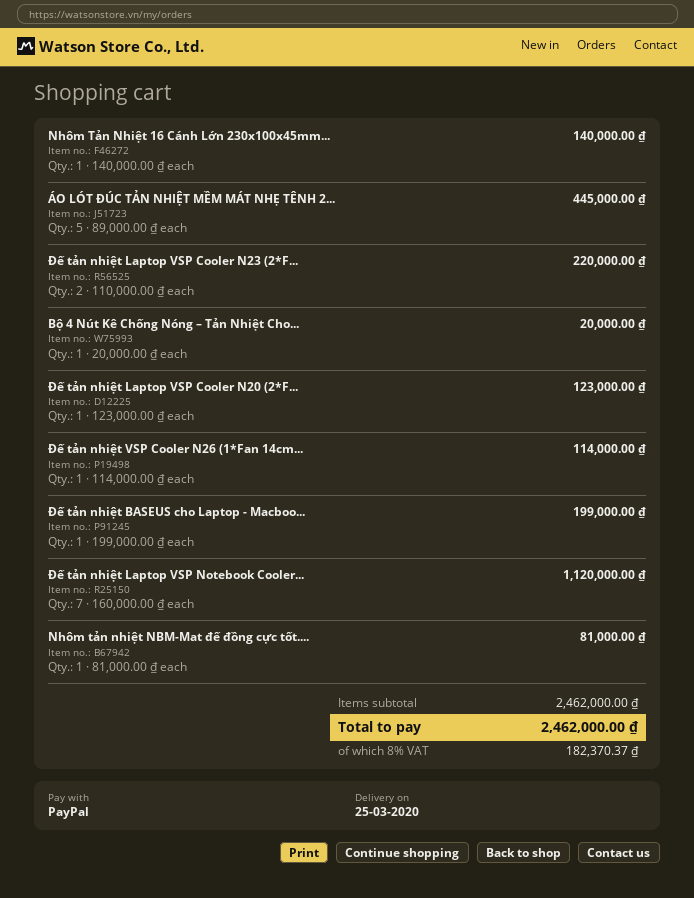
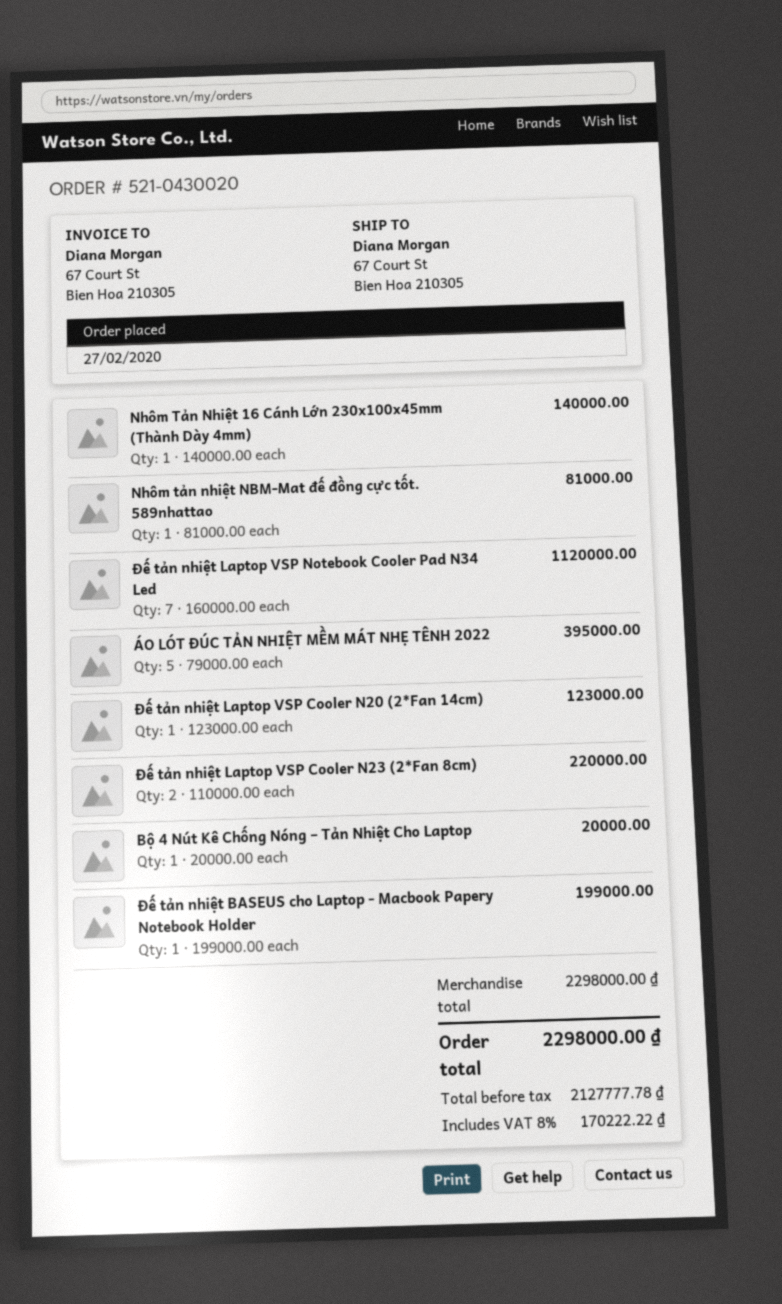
ÁO LÓT ĐÚC TẢN NHIỆT MỀM MÁT NHẸ TÊNH 2...: 5 x 89000.00 = 445000.00 -> 5 x 79000.00 = 395000.00
Đế tản nhiệt VSP Cooler N26 (1*Fan 14cm...: 1 x 114000.00 = 114000.00 -> none
subtotal: 2462000.00 -> 2298000.00
tax: 8% = 182370.37 -> 8% = 170222.22
total: 2462000.00 -> 2298000.00

